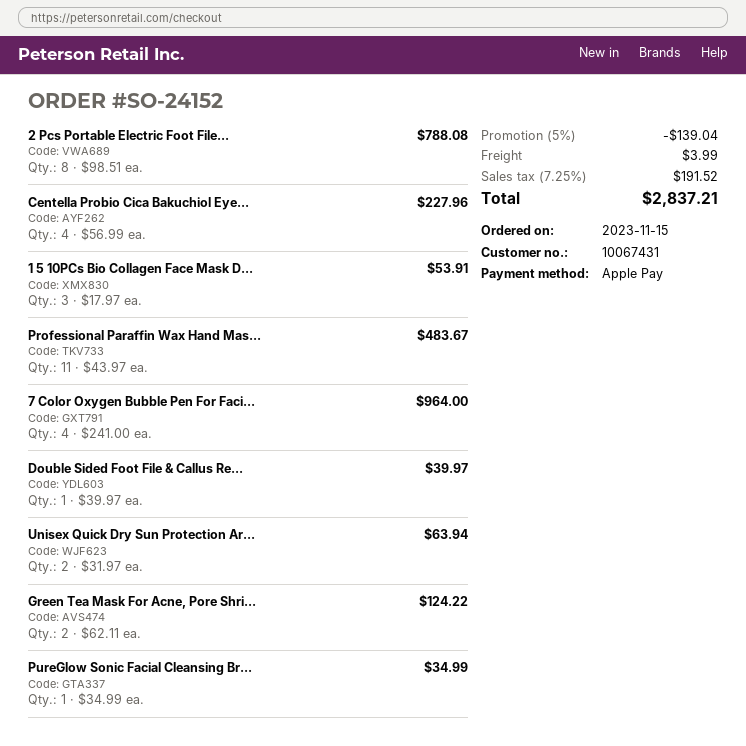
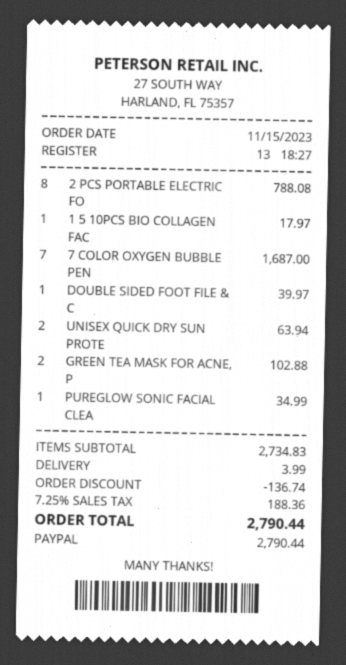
payment method: Apple Pay -> PayPal
Centella Probio Cica Bakuchiol Eye...: 4 for 227.96 -> none
1 5 10PCs Bio Collagen Face Mask D...: 3 for 53.91 -> 1 for 17.97
Professional Paraffin Wax Hand Mas...: 11 for 483.67 -> none
7 Color Oxygen Bubble Pen For Faci...: 4 for 964.00 -> 7 for 1687.00
Green Tea Mask For Acne, Pore Shri...: 2 for 124.22 -> 2 for 102.88
discount: 139.04 -> 136.74
tax: 7.25% = 191.52 -> 7.25% = 188.36
total: 2837.21 -> 2790.44

